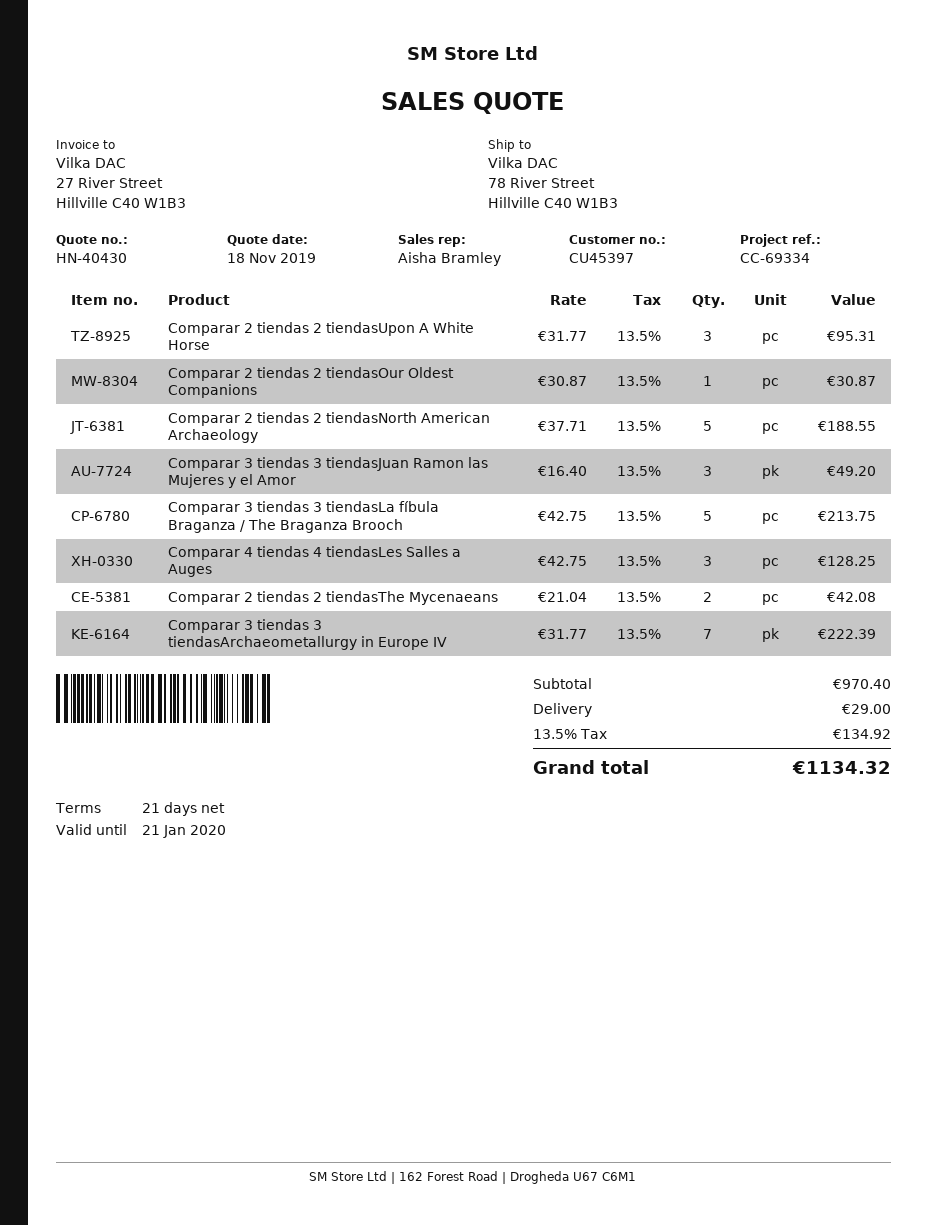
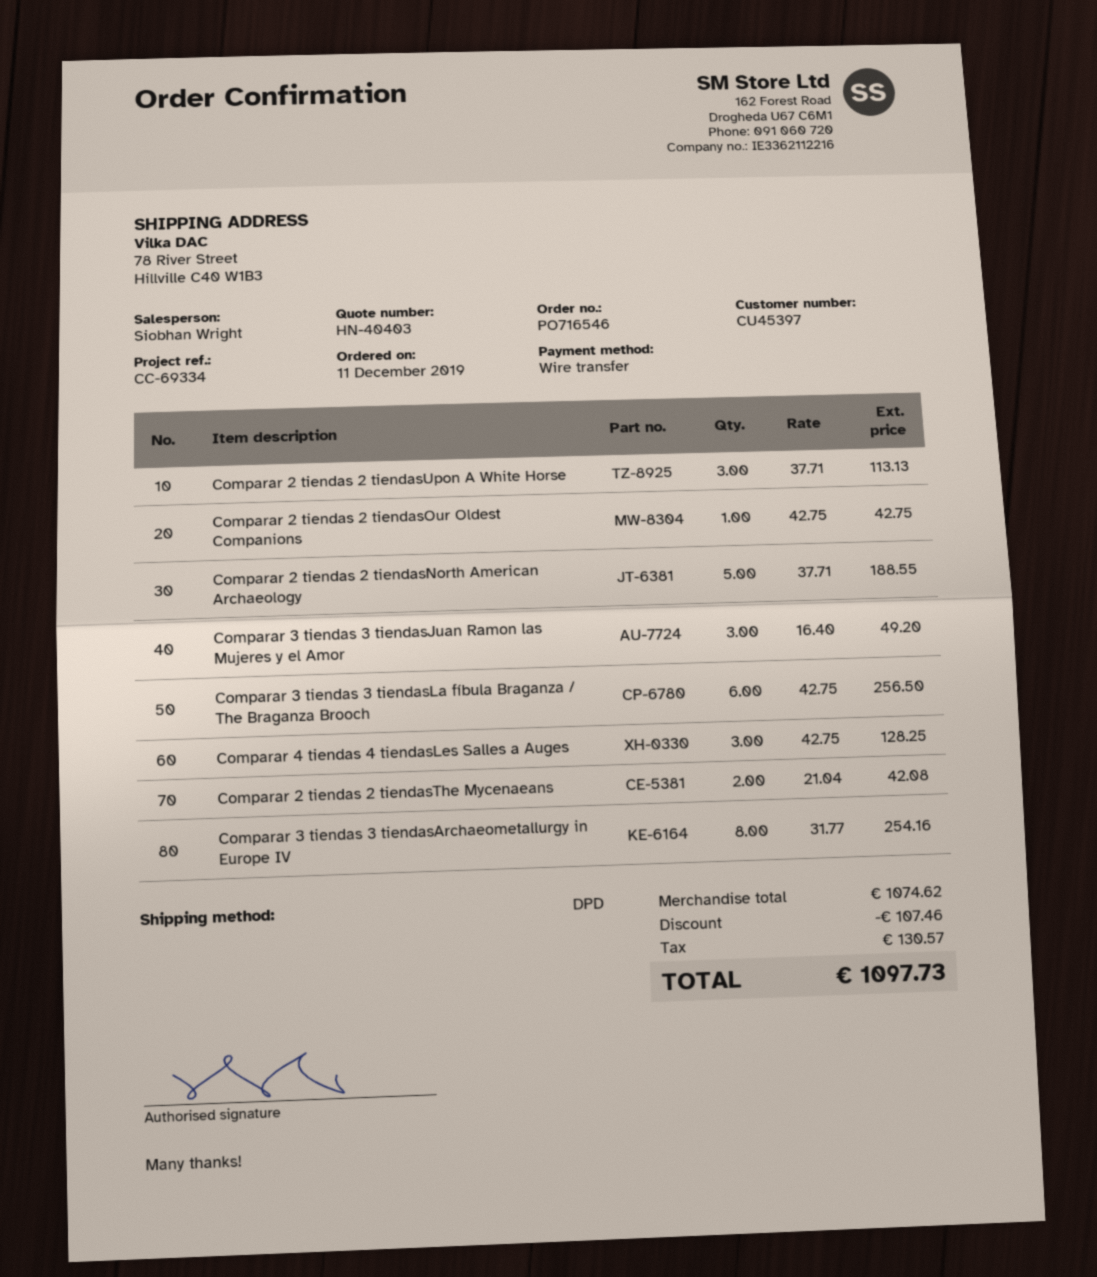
quote number: HN-40430 -> HN-40403
sales rep: Aisha Bramley -> Siobhan Wright
Comparar 2 tiendas 2 tiendasUpon A White Horse: 3 x 31.77 = 95.31 -> 3 x 37.71 = 113.13
Comparar 2 tiendas 2 tiendasOur Oldest Companions: 1 x 30.87 = 30.87 -> 1 x 42.75 = 42.75
Comparar 3 tiendas 3 tiendasLa fíbula Braganza / The Braganza Brooch: 5 x 42.75 = 213.75 -> 6 x 42.75 = 256.50
Comparar 3 tiendas 3 tiendasArchaeometallurgy in Europe IV: 7 x 31.77 = 222.39 -> 8 x 31.77 = 254.16
subtotal: 970.40 -> 1074.62
discount: none -> 107.46
shipping: 29.00 -> none
tax: 134.92 -> 130.57
total: 1134.32 -> 1097.73

